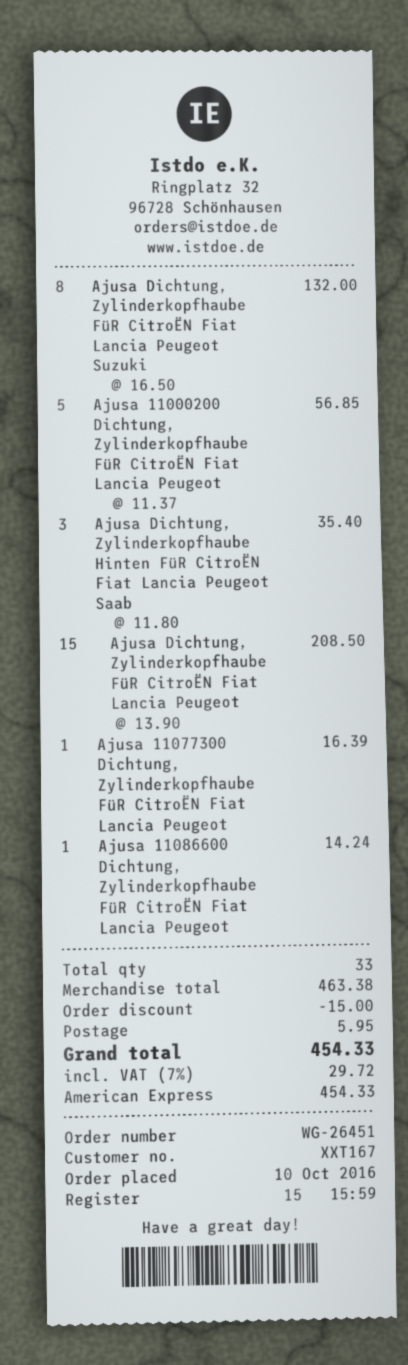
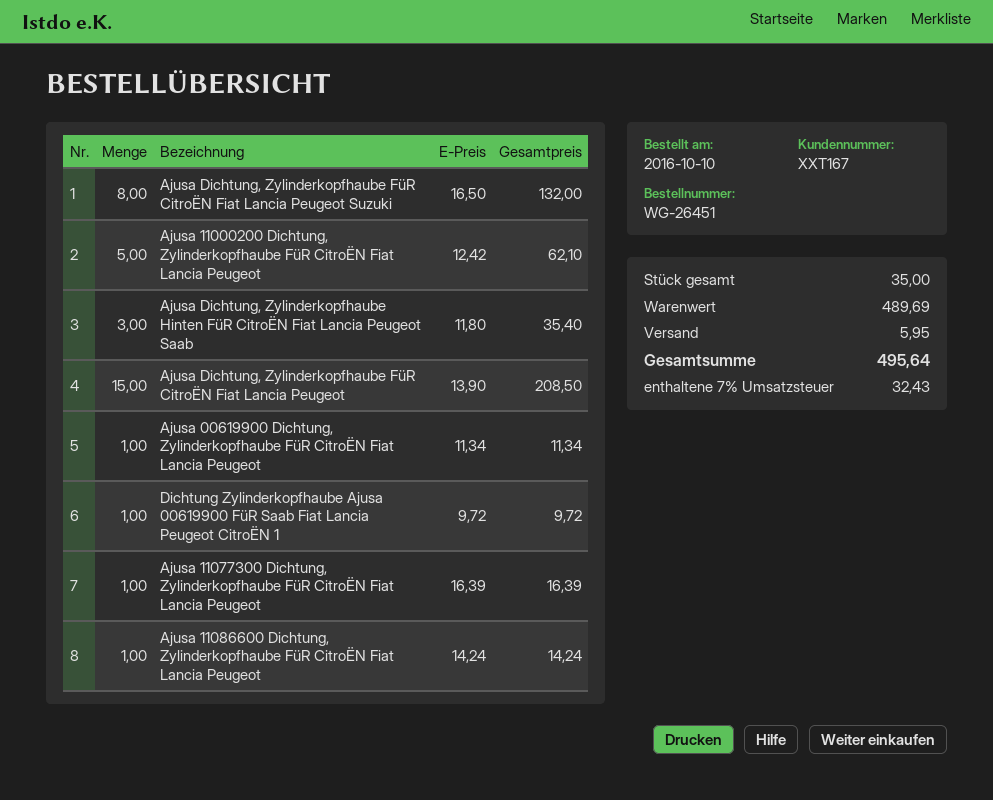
Ajusa 11000200 Dichtung, Zylinderkopfhaube FüR CitroËN Fiat Lancia Peugeot: 5 x 11.37 = 56.85 -> 5 x 12.42 = 62.10
Ajusa 00619900 Dichtung, Zylinderkopfhaube FüR CitroËN Fiat Lancia Peugeot: none -> 1 x 11.34 = 11.34
Dichtung Zylinderkopfhaube Ajusa 00619900 FüR Saab Fiat Lancia Peugeot CitroËN 1: none -> 1 x 9.72 = 9.72
total quantity: 33 -> 35
subtotal: 463.38 -> 489.69
discount: 15.00 -> none
tax: 7% = 29.72 -> 7% = 32.43
total: 454.33 -> 495.64

